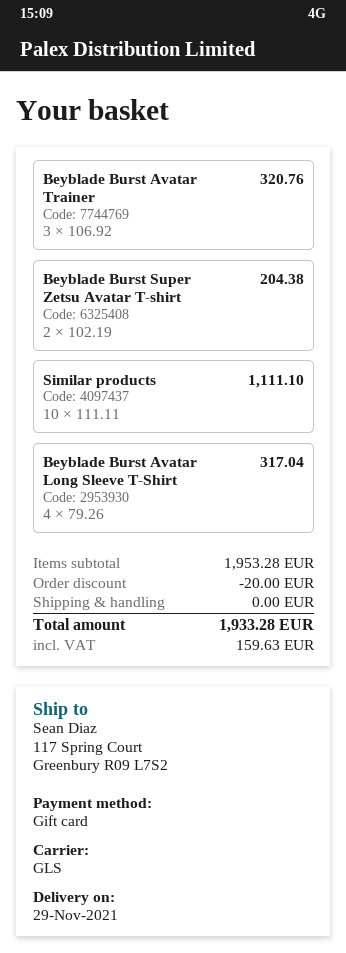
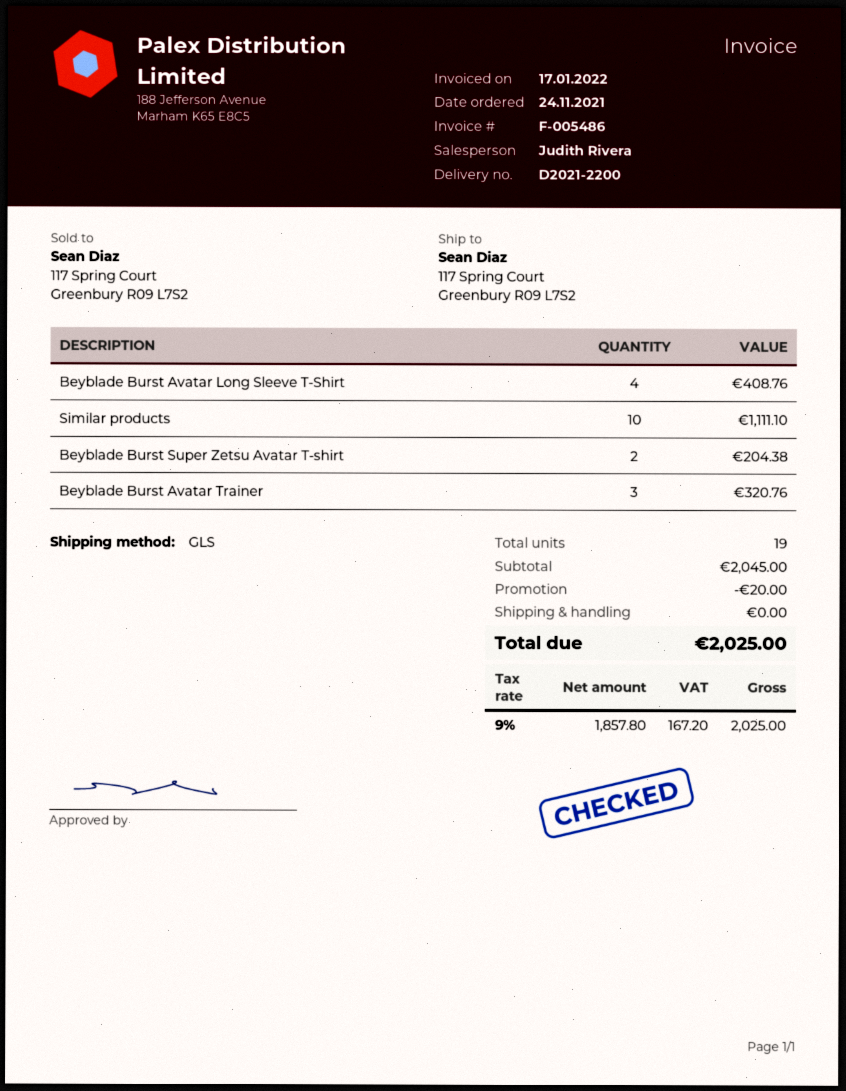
Beyblade Burst Avatar Long Sleeve T-Shirt: 4 for 317.04 -> 4 for 408.76
subtotal: 1953.28 -> 2045.00
tax: 159.63 -> 167.20
total: 1933.28 -> 2025.00

